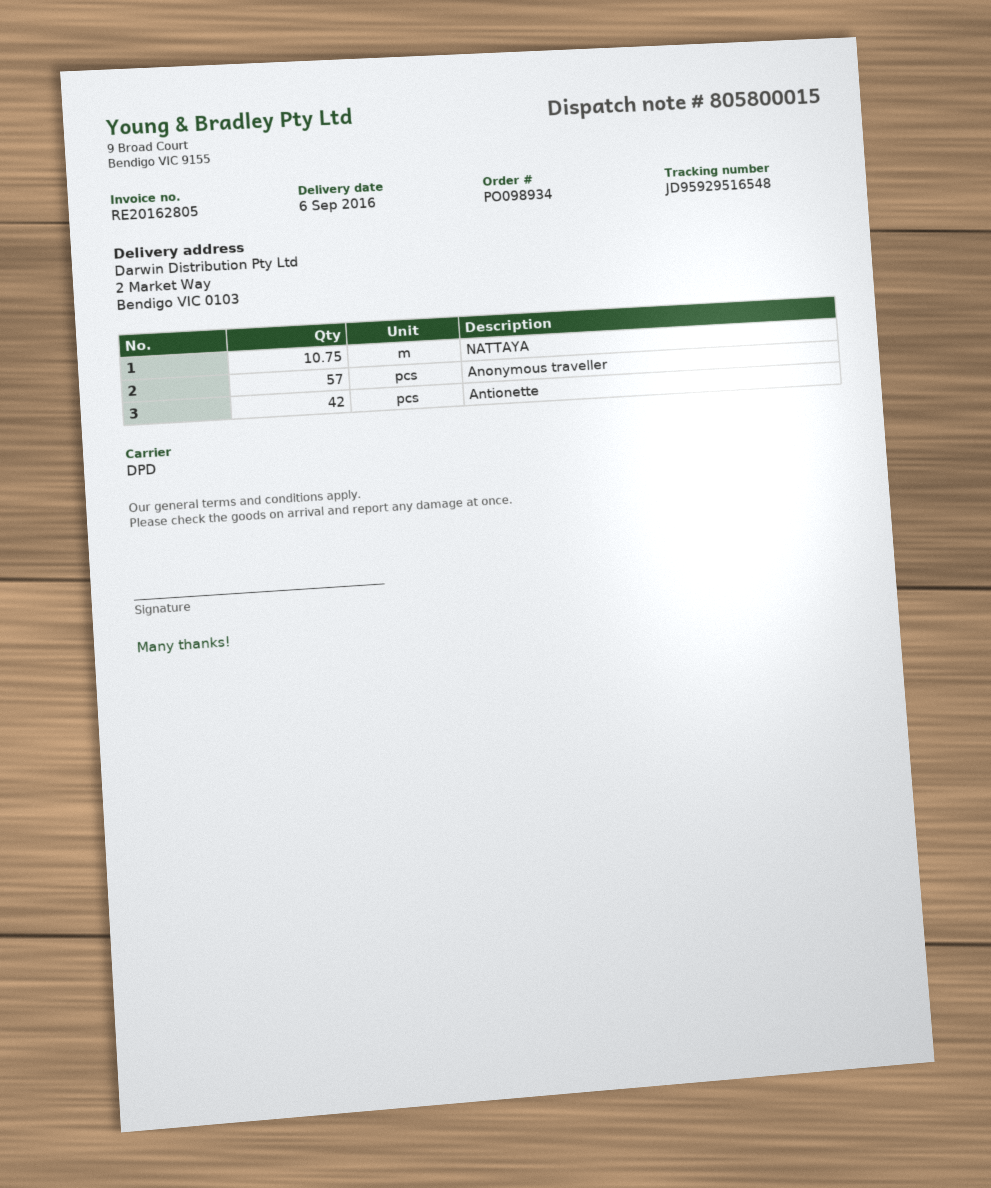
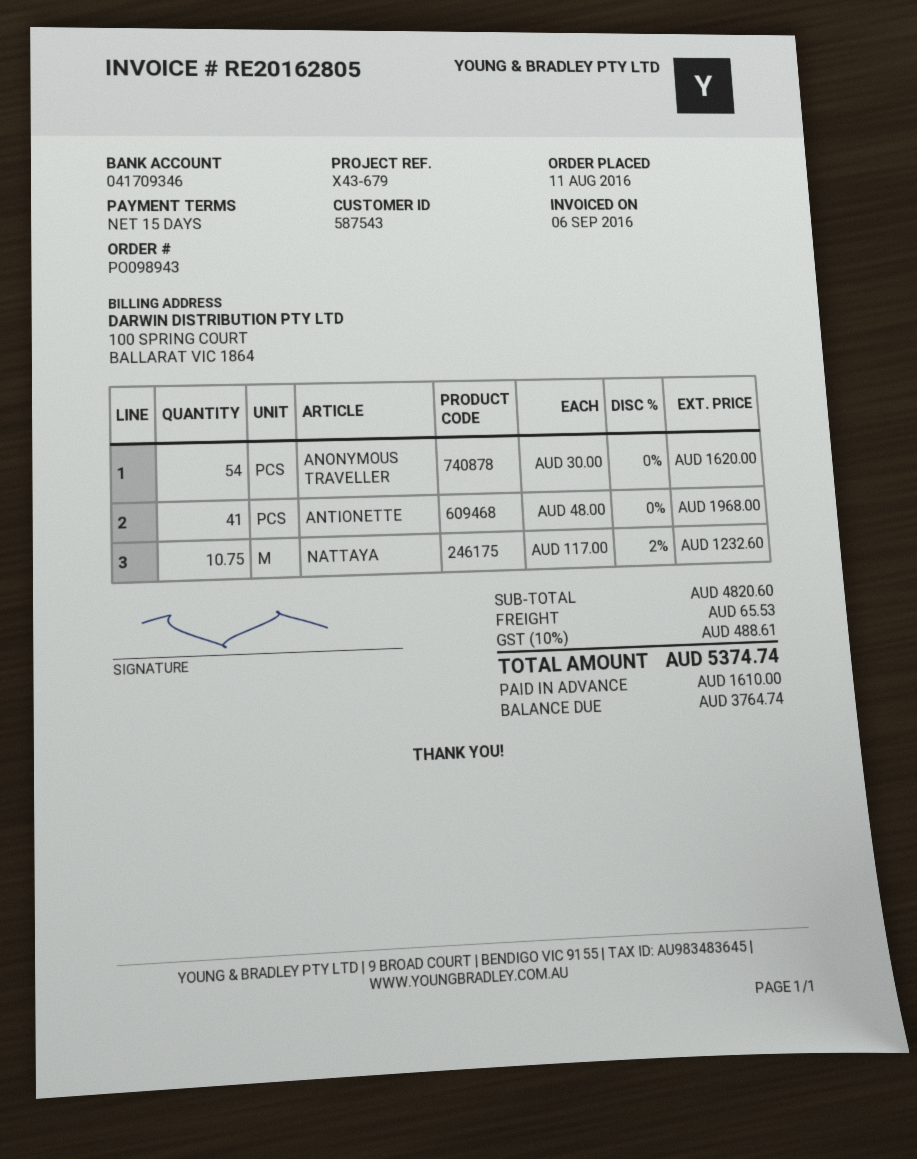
order number: PO098934 -> PO098943
Anonymous traveller: 57 -> 54
Antionette: 42 -> 41

